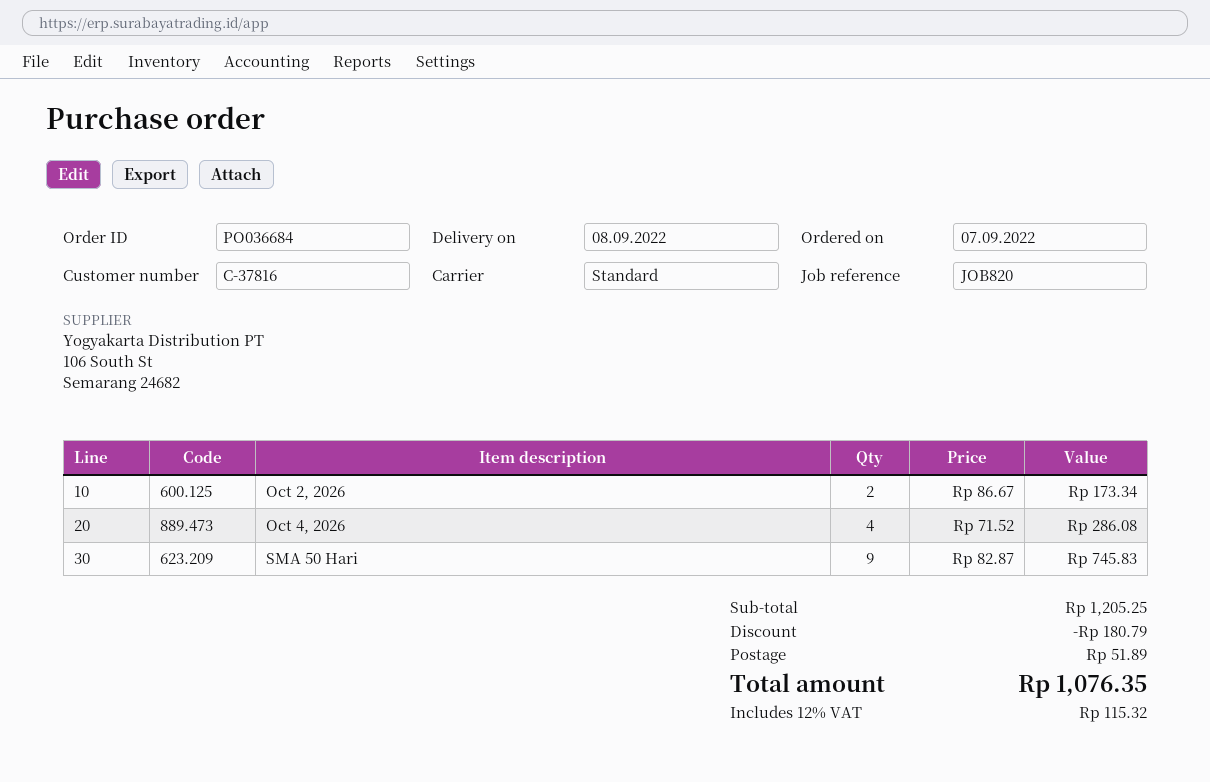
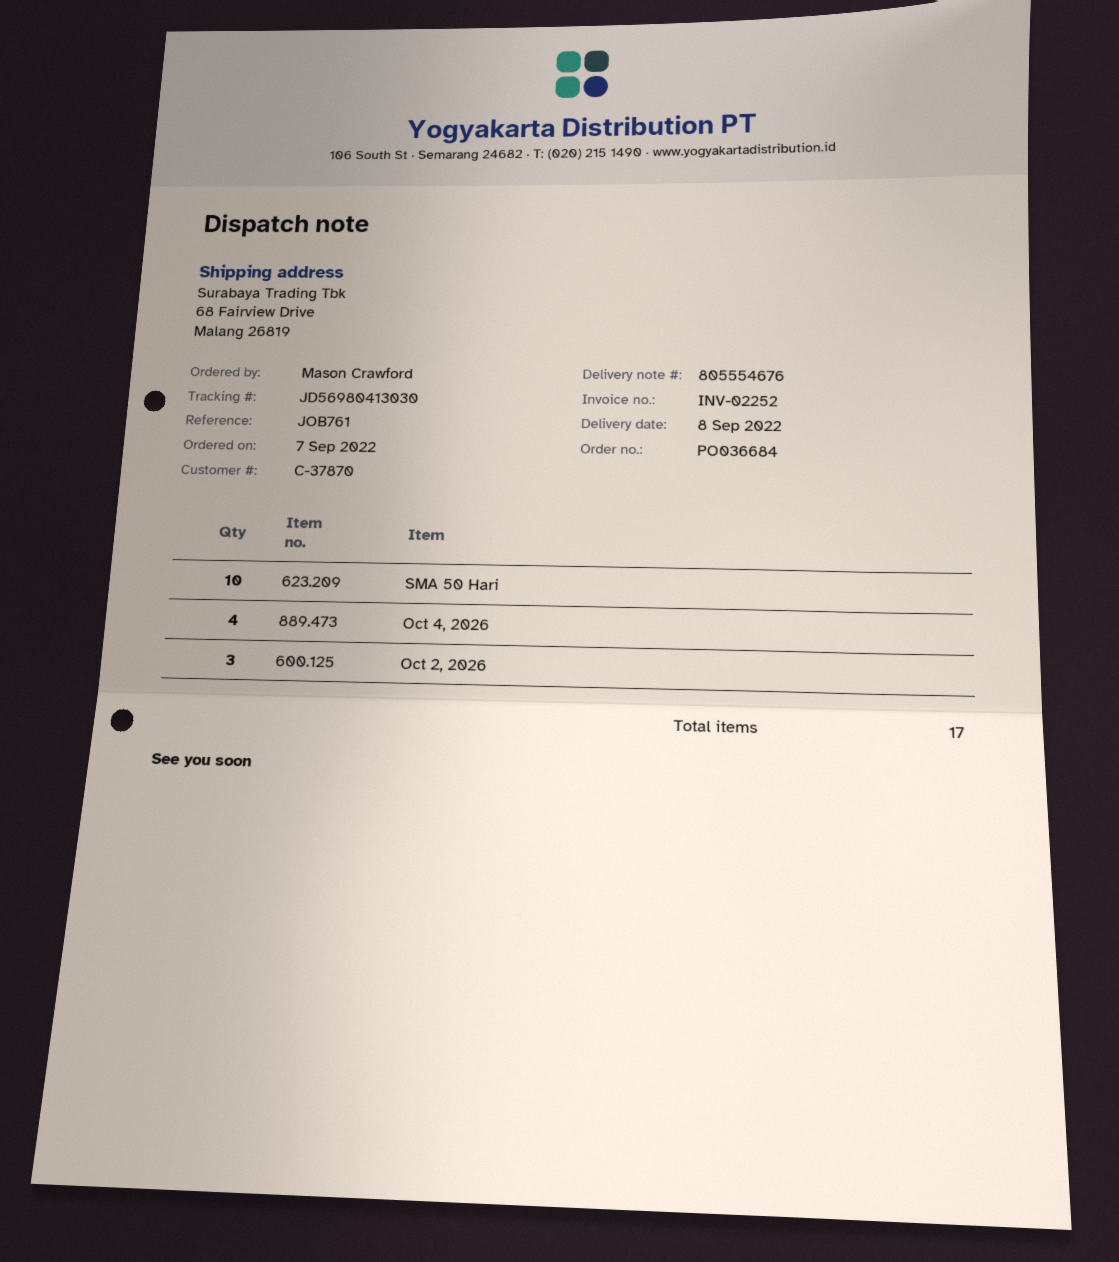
customer number: C-37816 -> C-37870
reference: JOB820 -> JOB761
Oct 2, 2026: 2 -> 3
SMA 50 Hari: 9 -> 10

